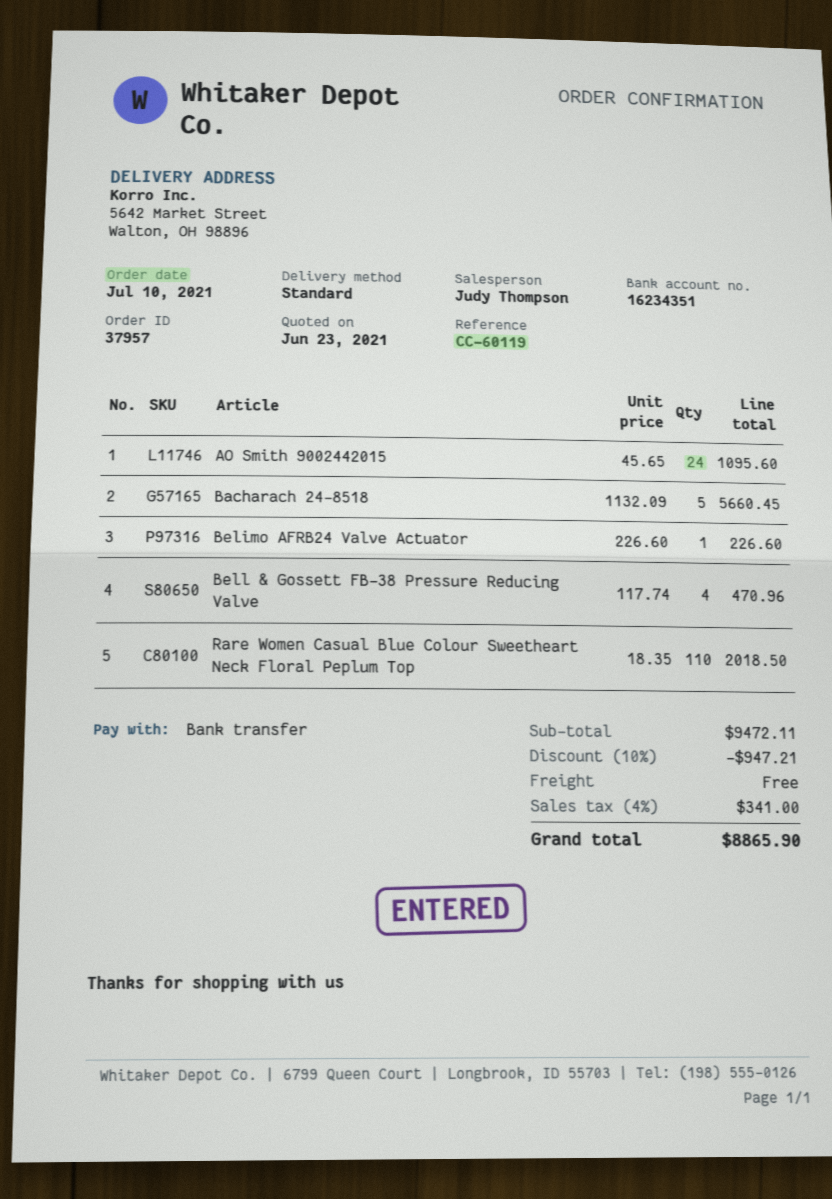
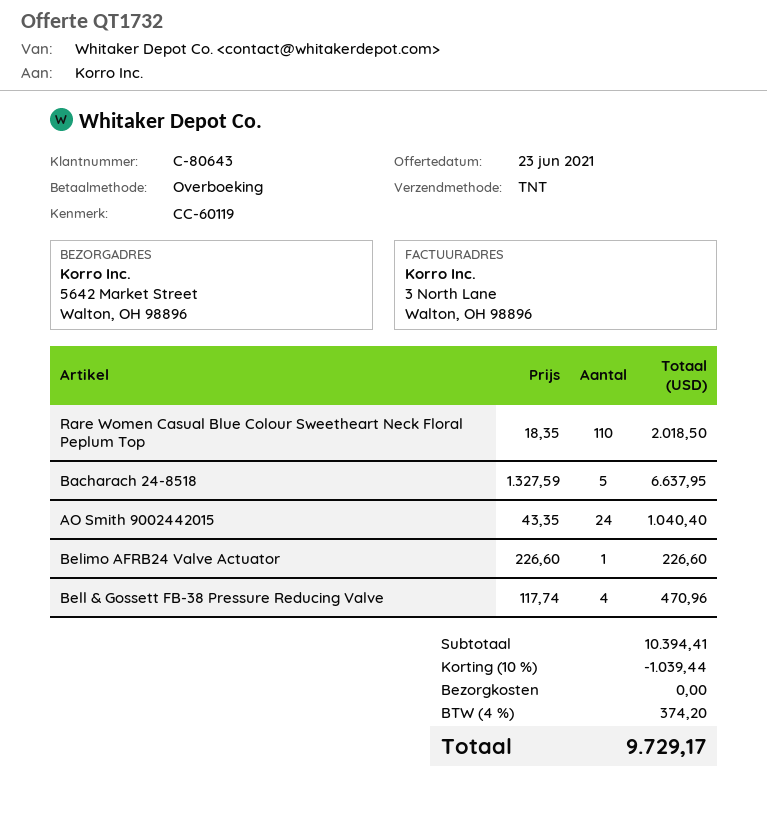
shipping method: standard -> TNT
AO Smith 9002442015: 24 x 45.65 = 1095.60 -> 24 x 43.35 = 1040.40
Bacharach 24-8518: 5 x 1132.09 = 5660.45 -> 5 x 1327.59 = 6637.95
subtotal: 9472.11 -> 10394.41
discount: 10% = 947.21 -> 10% = 1039.44
tax: 4% = 341.00 -> 4% = 374.20
total: 8865.90 -> 9729.17

